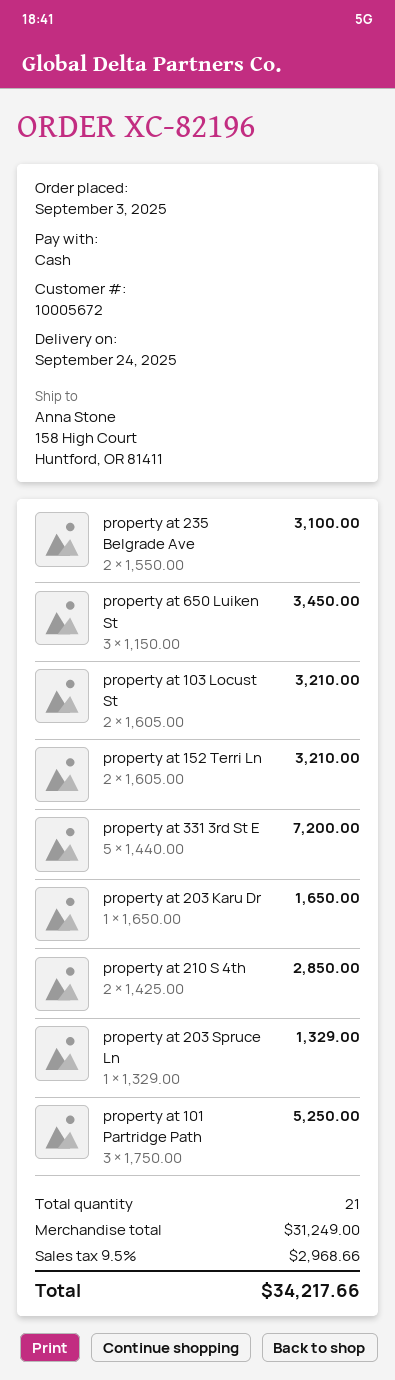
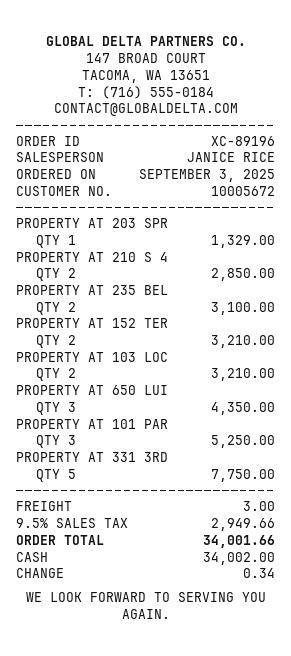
order number: XC-82196 -> XC-89196
property at 650 Luiken St: 3 for 3450.00 -> 3 for 4350.00
property at 331 3rd St E: 5 for 7200.00 -> 5 for 7750.00
property at 203 Karu Dr: 1 for 1650.00 -> none
shipping: none -> 3.00
tax: 9.5% = 2968.66 -> 9.5% = 2949.66
total: 34217.66 -> 34001.66

